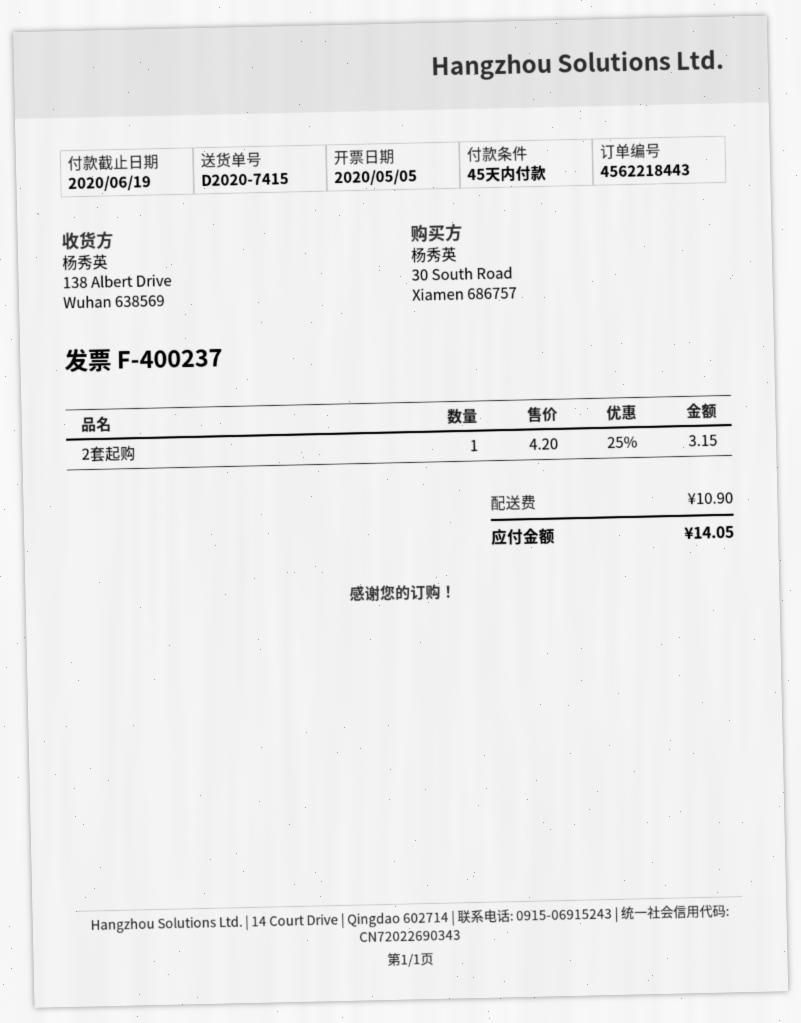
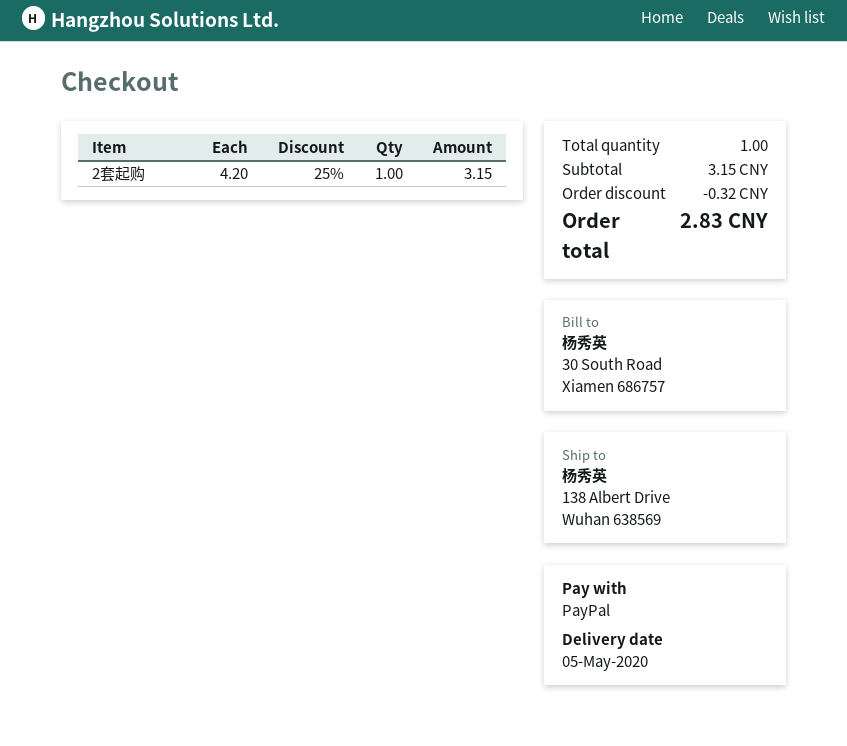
discount: none -> 0.32
shipping: 10.90 -> none
total: 14.05 -> 2.83

